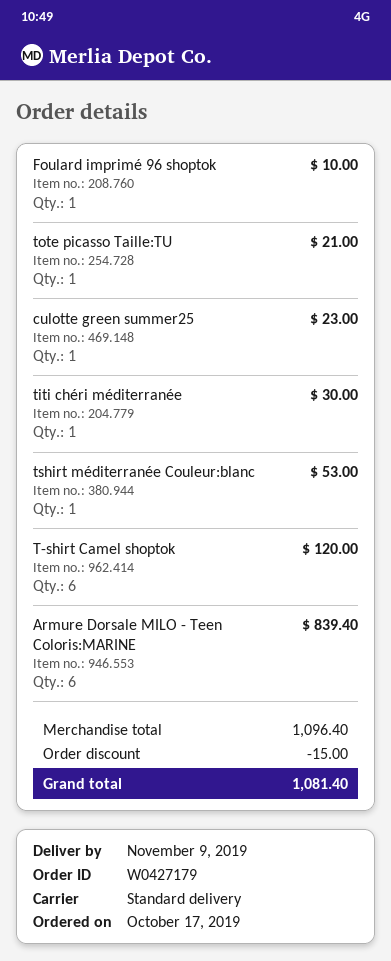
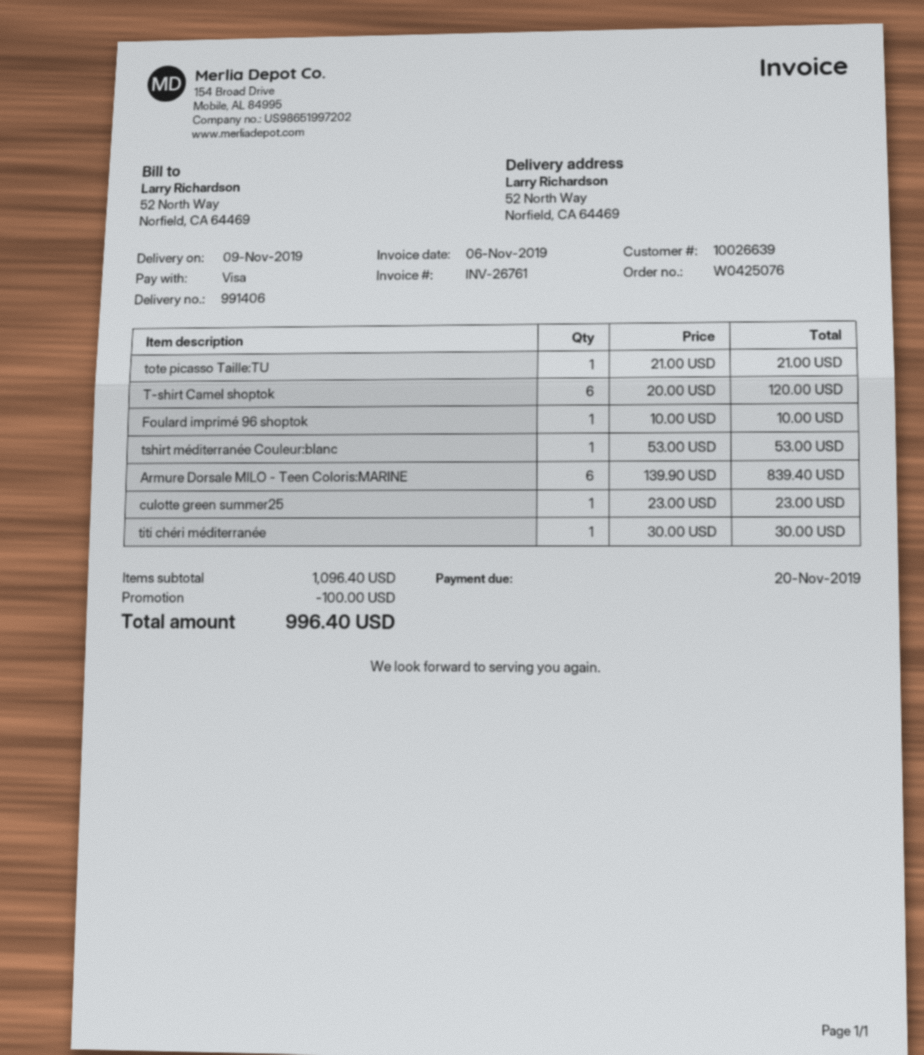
order number: W0427179 -> W0425076
discount: 15.00 -> 100.00
total: 1081.40 -> 996.40

